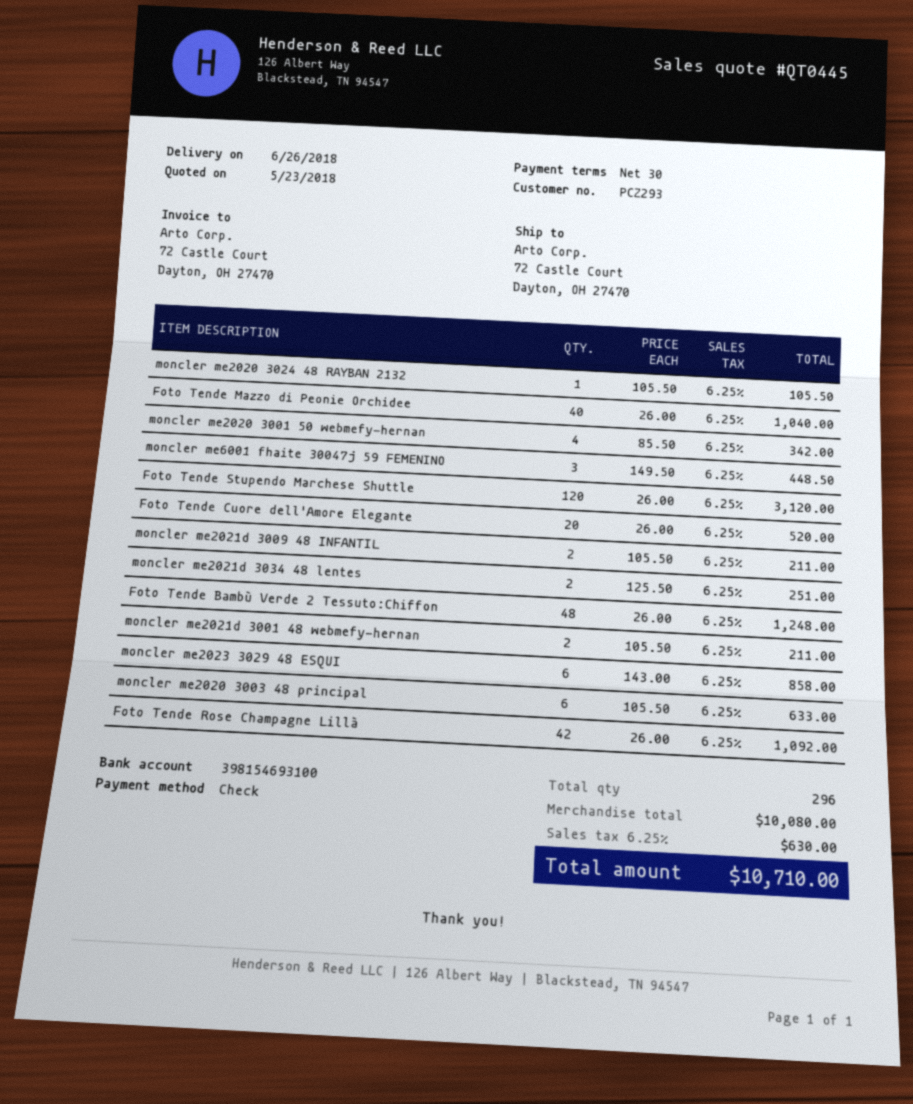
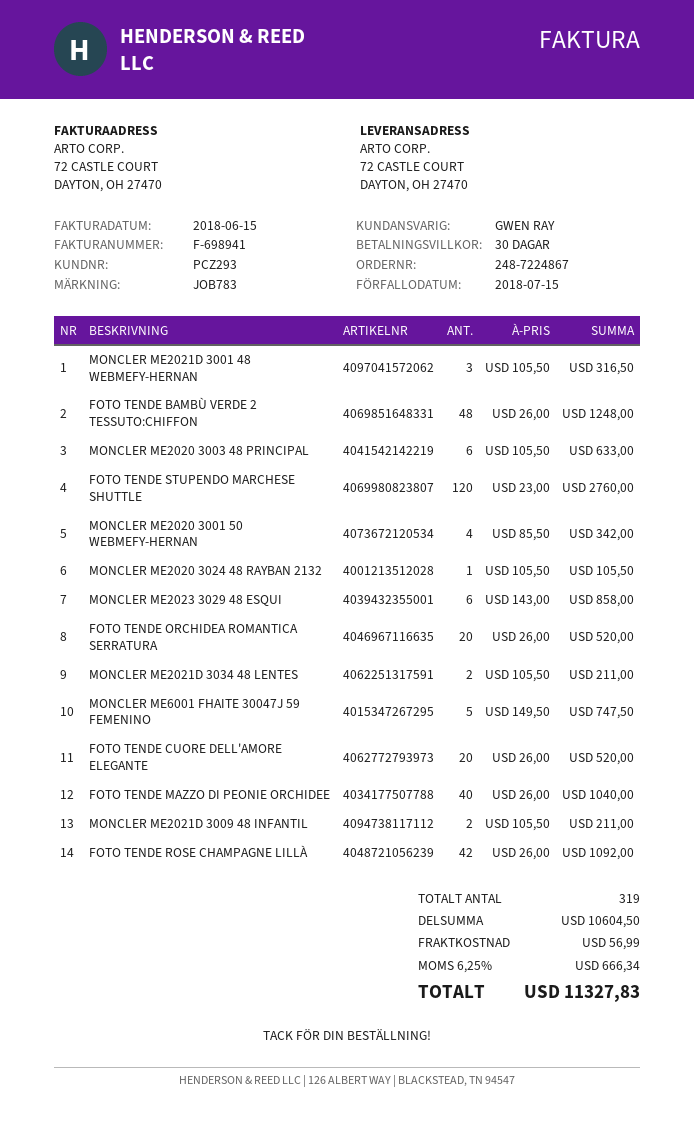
moncler me6001 fhaite 30047j 59 FEMENINO: 3 x 149.50 = 448.50 -> 5 x 149.50 = 747.50
Foto Tende Stupendo Marchese Shuttle: 120 x 26.00 = 3120.00 -> 120 x 23.00 = 2760.00
moncler me2021d 3034 48 lentes: 2 x 125.50 = 251.00 -> 2 x 105.50 = 211.00
moncler me2021d 3001 48 webmefy-hernan: 2 x 105.50 = 211.00 -> 3 x 105.50 = 316.50
FOTO TENDE ORCHIDEA ROMANTICA SERRATURA: none -> 20 x 26.00 = 520.00
total quantity: 296 -> 319
subtotal: 10080.00 -> 10604.50
shipping: none -> 56.99
tax: 6.25% = 630.00 -> 6.25% = 666.34
total: 10710.00 -> 11327.83

